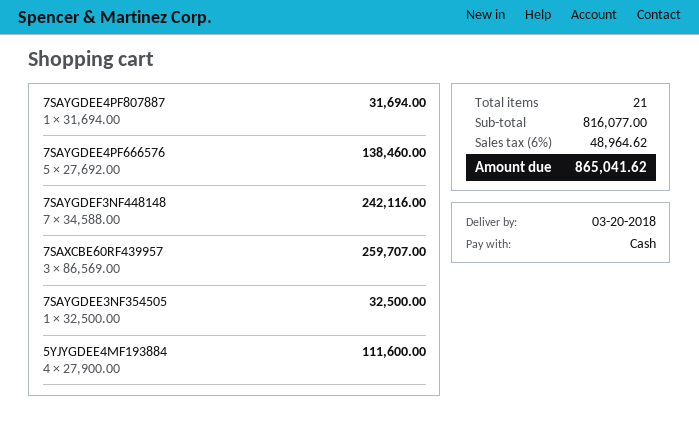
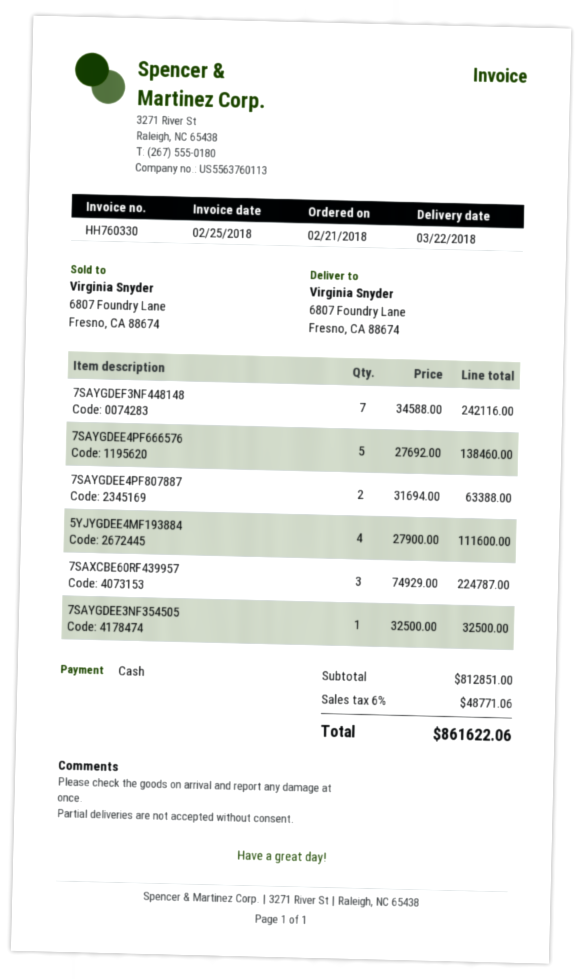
delivery date: 2018-03-20 -> 2018-03-22
7SAYGDEE4PF807887: 1 x 31694.00 = 31694.00 -> 2 x 31694.00 = 63388.00
7SAXCBE60RF439957: 3 x 86569.00 = 259707.00 -> 3 x 74929.00 = 224787.00
subtotal: 816077.00 -> 812851.00
tax: 6% = 48964.62 -> 6% = 48771.06
total: 865041.62 -> 861622.06

